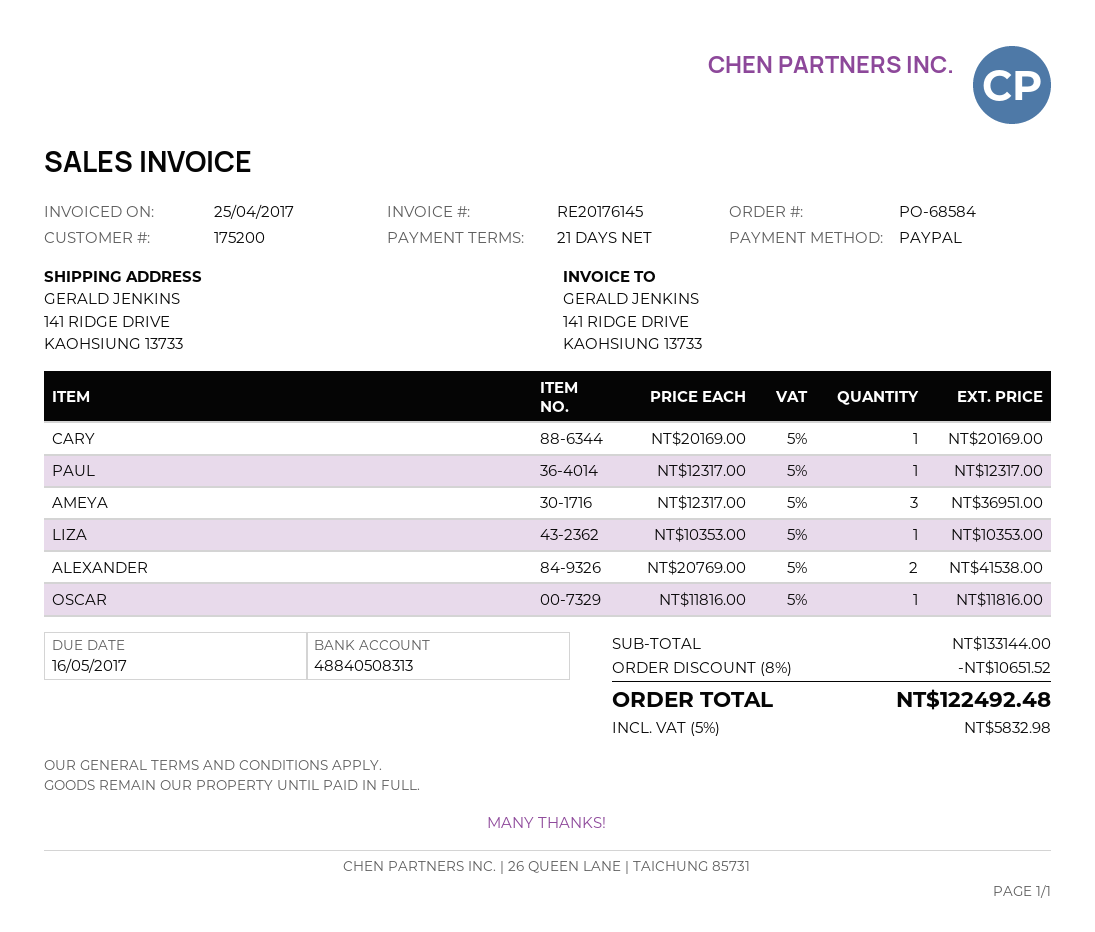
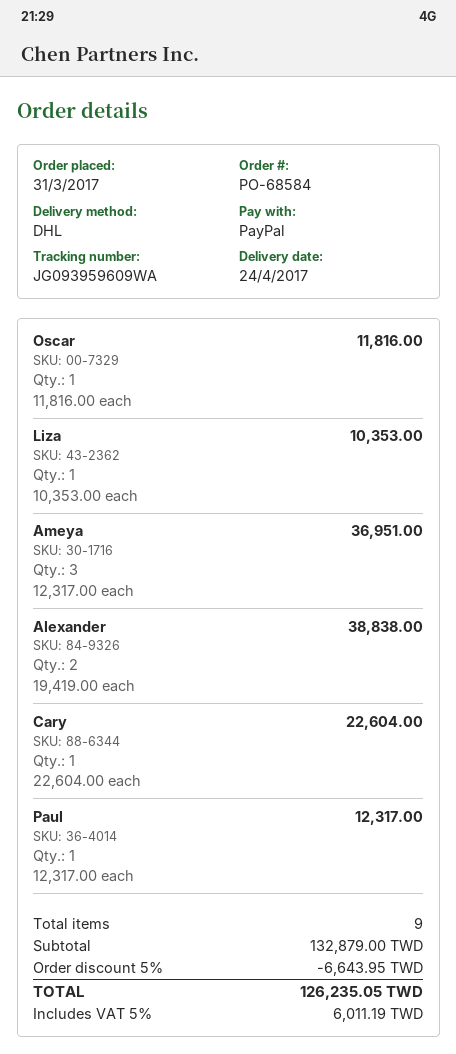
CARY: 1 x 20169.00 = 20169.00 -> 1 x 22604.00 = 22604.00
ALEXANDER: 2 x 20769.00 = 41538.00 -> 2 x 19419.00 = 38838.00
subtotal: 133144.00 -> 132879.00
discount: 8% = 10651.52 -> 5% = 6643.95
tax: 5% = 5832.98 -> 5% = 6011.19
total: 122492.48 -> 126235.05

